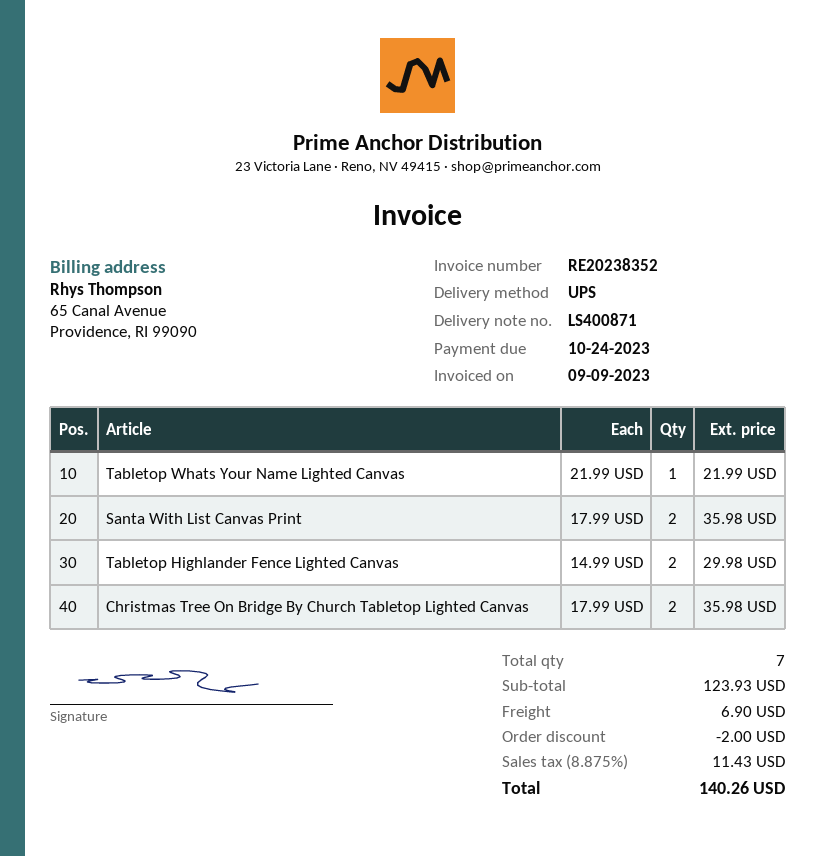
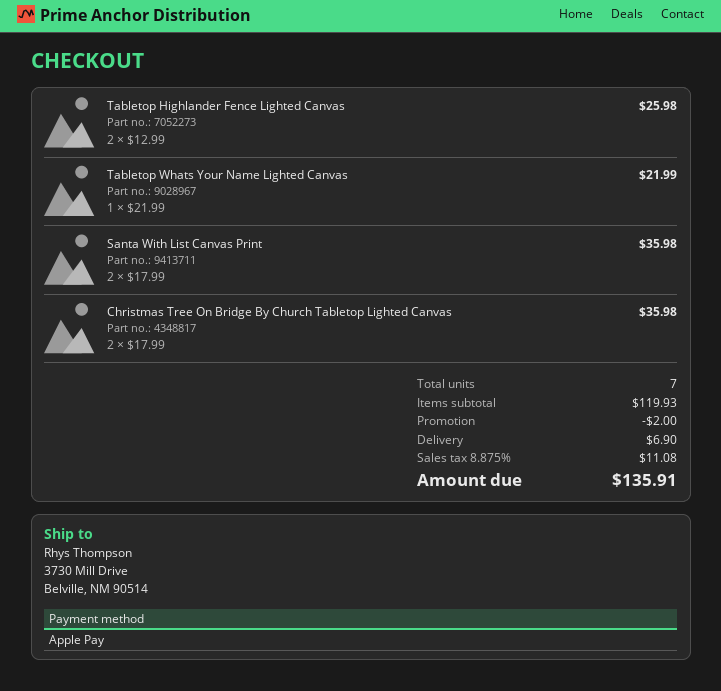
Tabletop Highlander Fence Lighted Canvas: 2 x 14.99 = 29.98 -> 2 x 12.99 = 25.98
subtotal: 123.93 -> 119.93
tax: 8.875% = 11.43 -> 8.875% = 11.08
total: 140.26 -> 135.91

